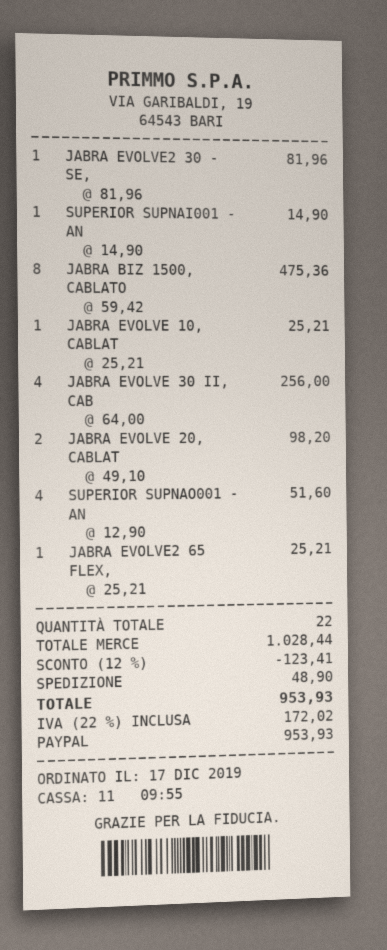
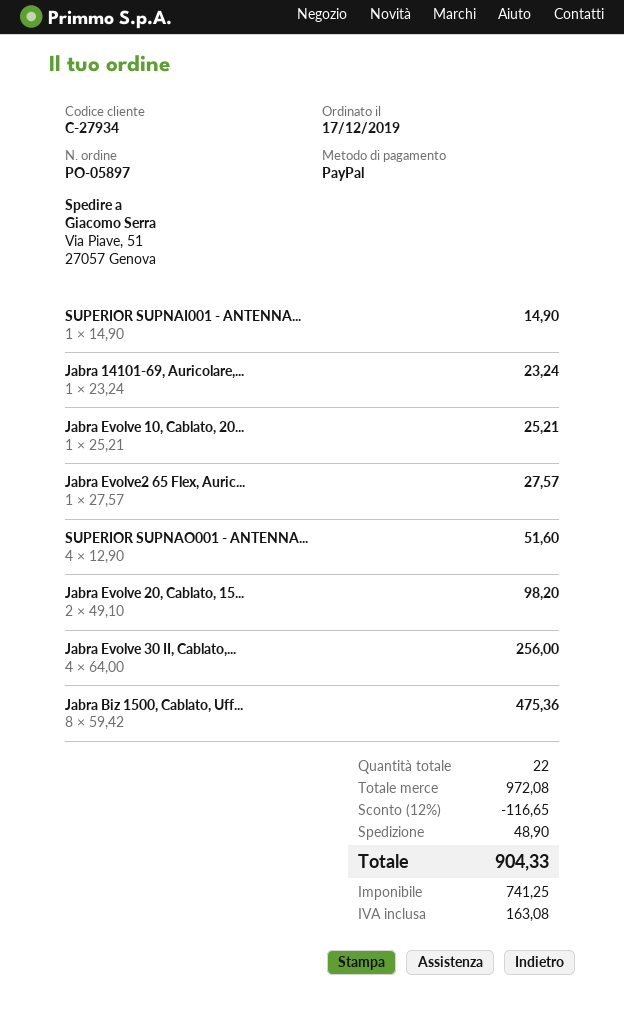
JABRA EVOLVE2 30 - SE,: 1 x 81.96 = 81.96 -> none
JABRA EVOLVE2 65 FLEX,: 1 x 25.21 = 25.21 -> 1 x 27.57 = 27.57
Jabra 14101-69, Auricolare,...: none -> 1 x 23.24 = 23.24
subtotal: 1028.44 -> 972.08
discount: 12% = 123.41 -> 12% = 116.65
tax: 172.02 -> 163.08
total: 953.93 -> 904.33

